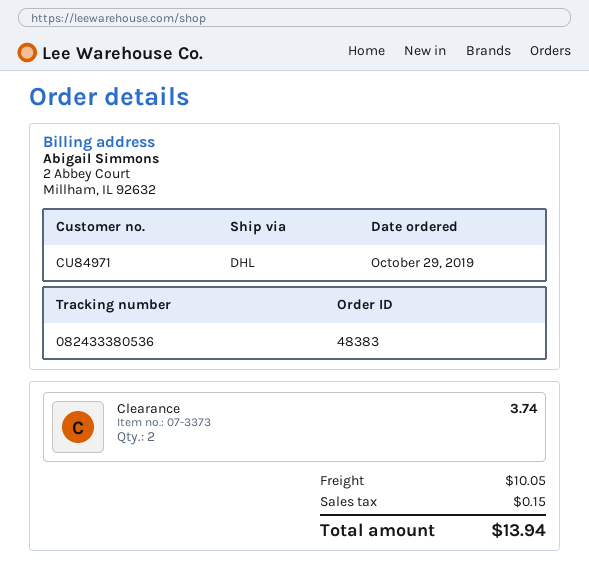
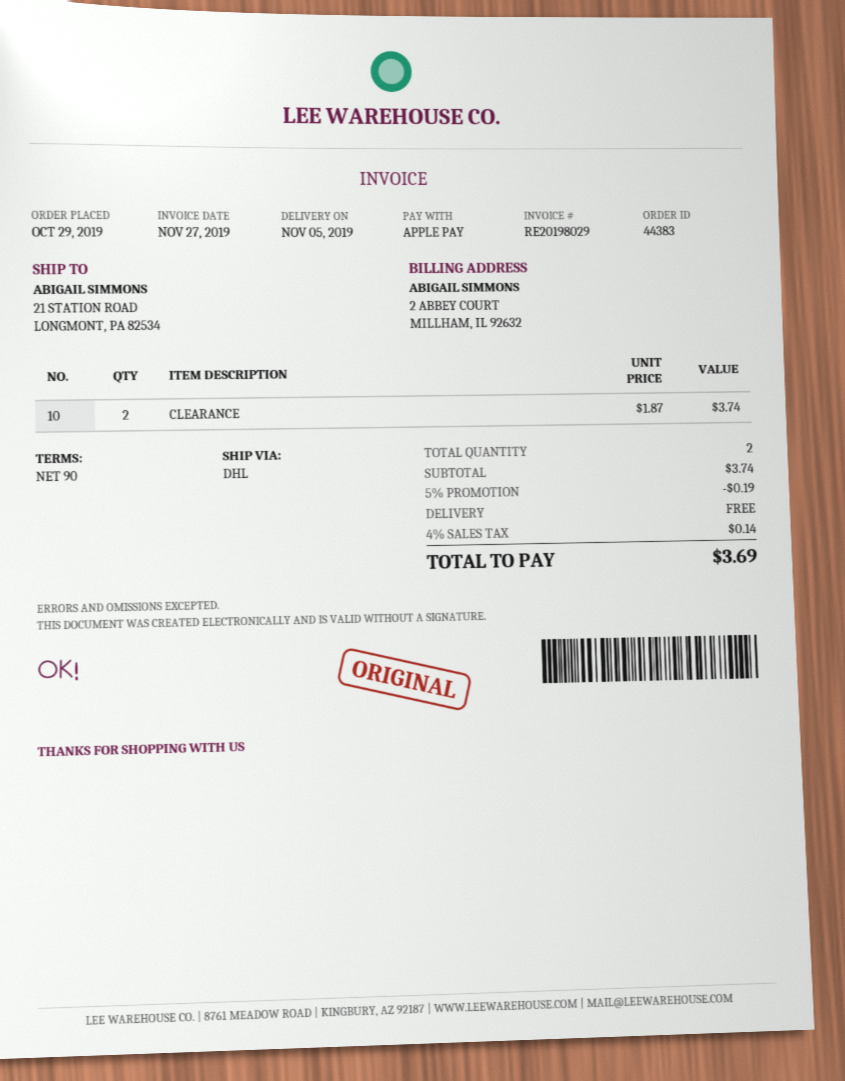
order number: 48383 -> 44383
discount: none -> 5% = 0.19
shipping: 10.05 -> 0.00
tax: 0.15 -> 0.14
total: 13.94 -> 3.69

